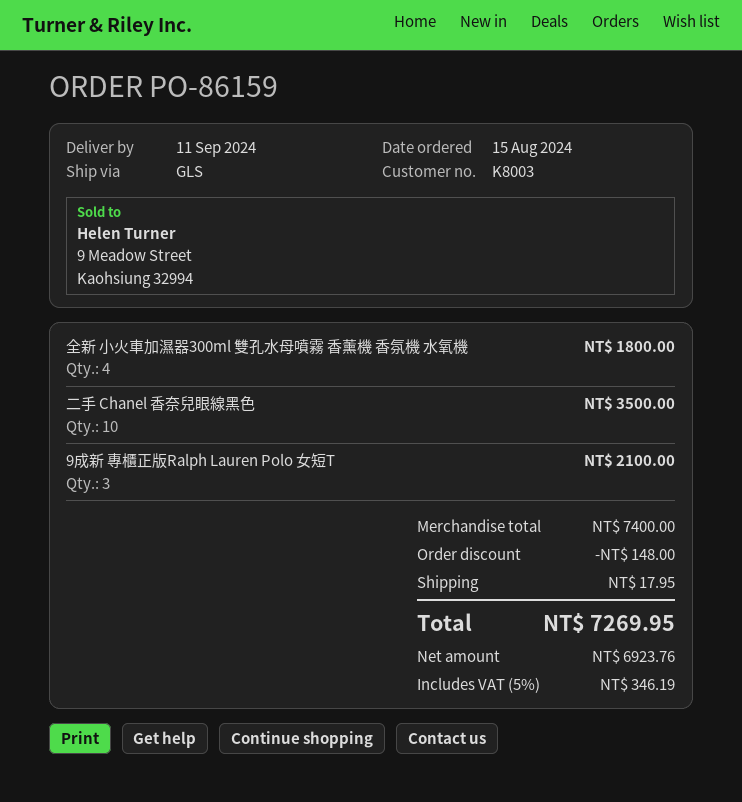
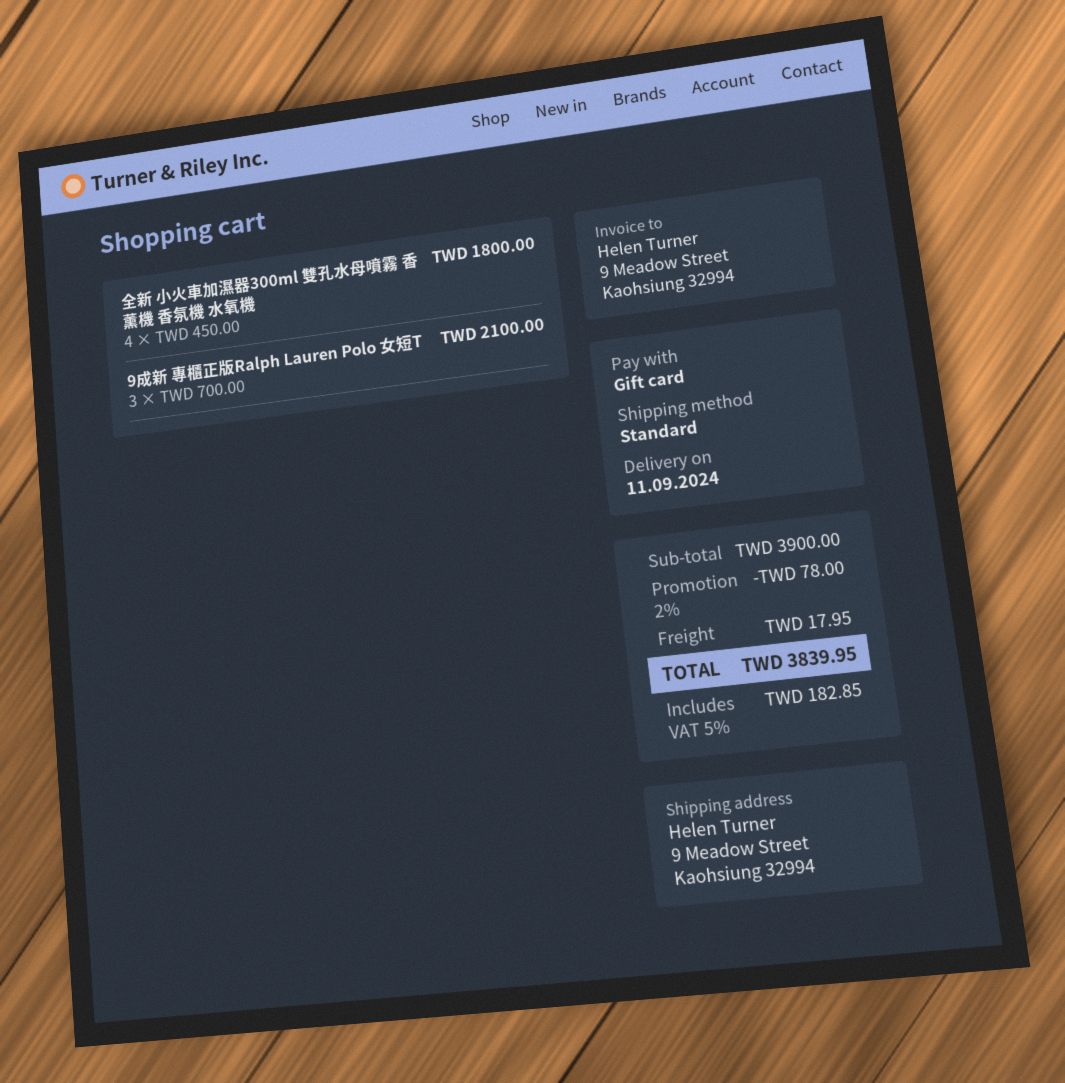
shipping method: GLS -> standard
二手 Chanel 香奈兒眼線黑色: 10 for 3500.00 -> none
subtotal: 7400.00 -> 3900.00
discount: 148.00 -> 78.00
tax: 5% = 346.19 -> 5% = 182.85
total: 7269.95 -> 3839.95

